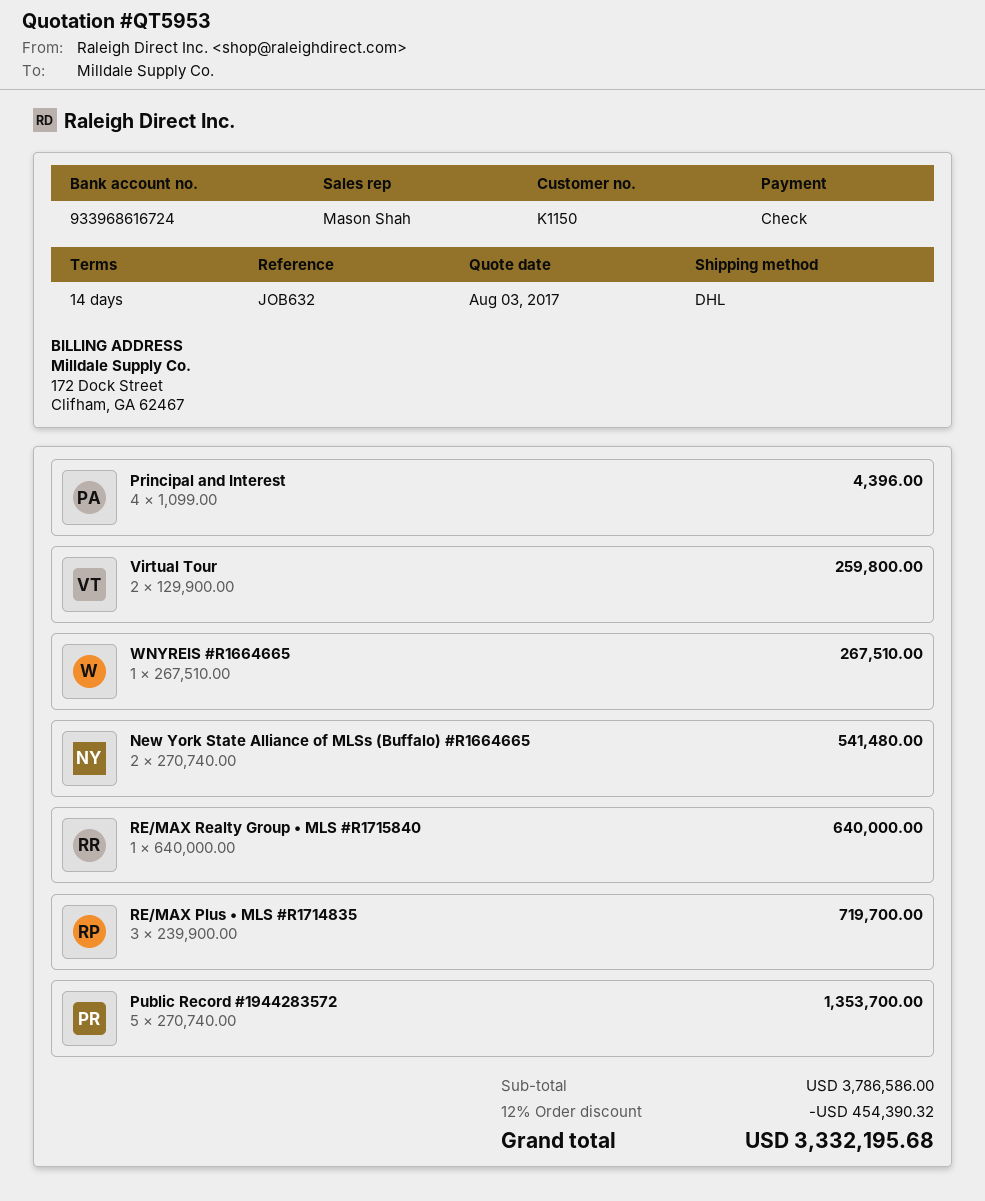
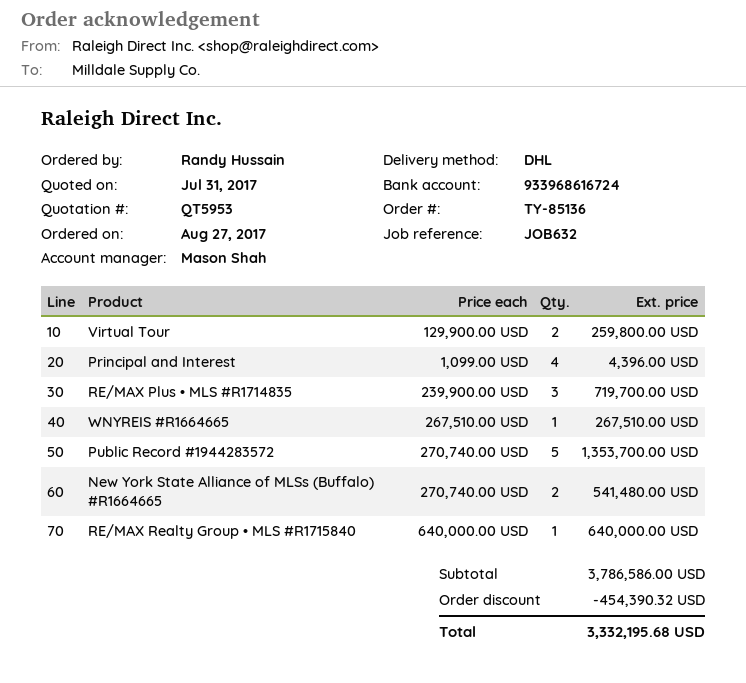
quote date: 2017-08-03 -> 2017-07-31

